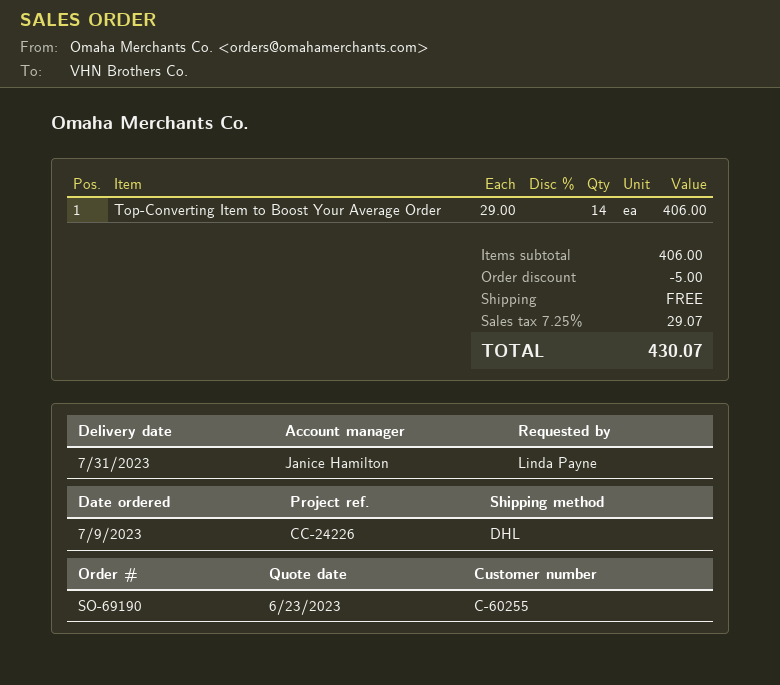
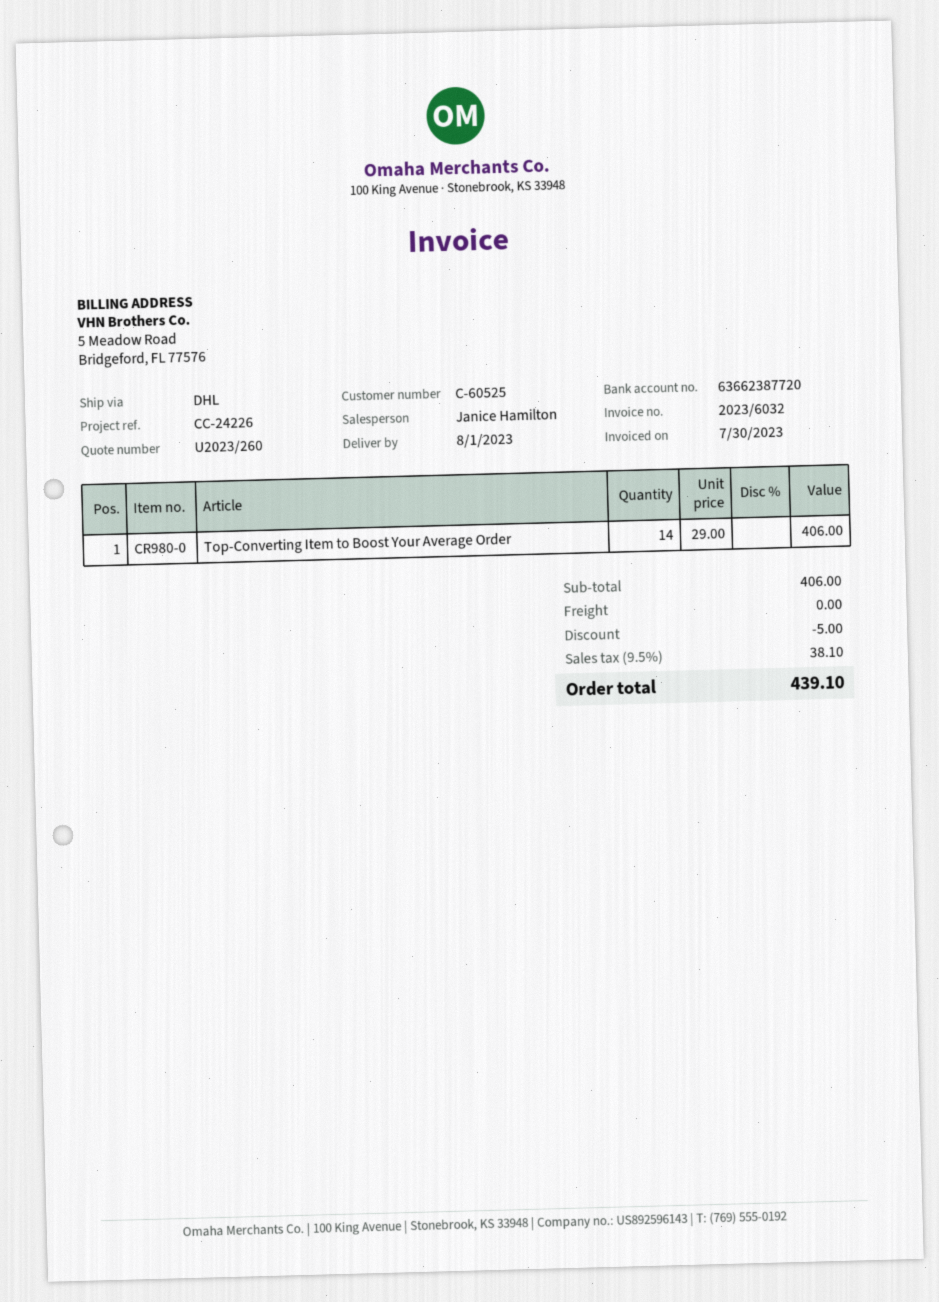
delivery date: 2023-07-31 -> 2023-08-01
customer number: C-60255 -> C-60525
tax: 7.25% = 29.07 -> 9.5% = 38.10
total: 430.07 -> 439.10

